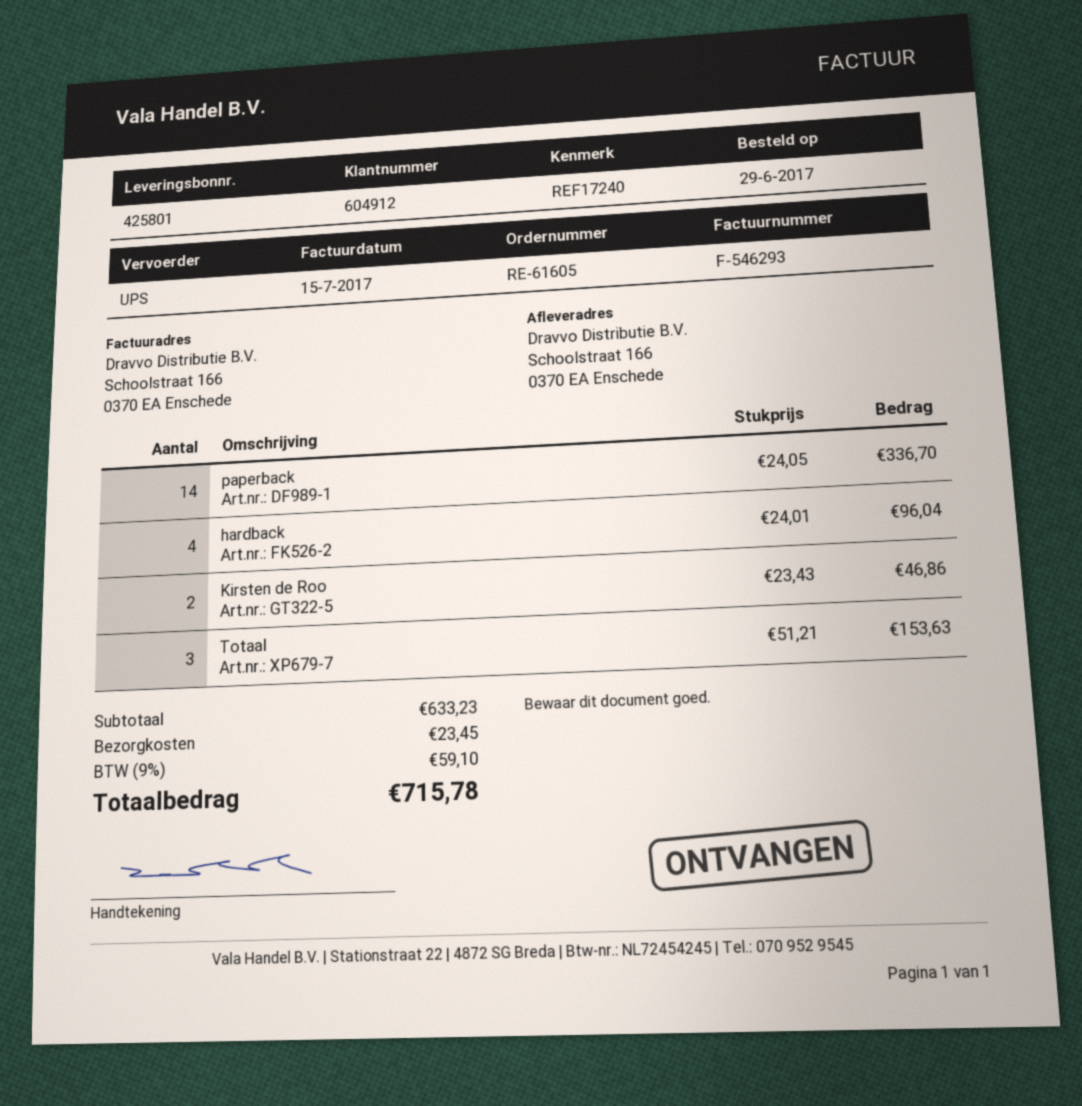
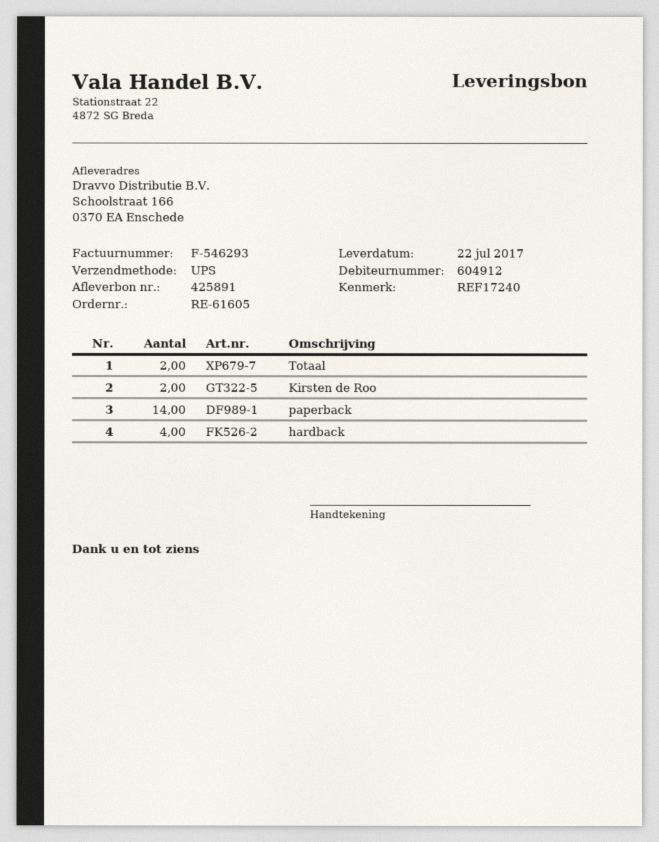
delivery note number: 425801 -> 425891
Totaal: 3 -> 2

